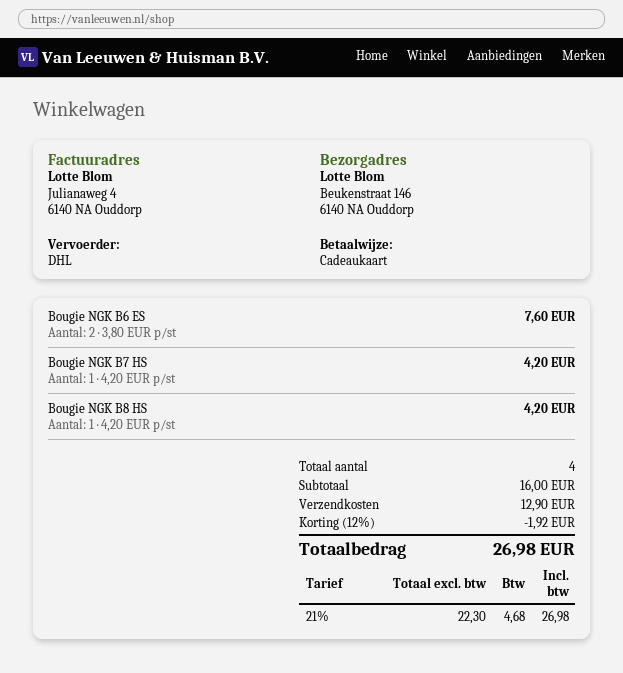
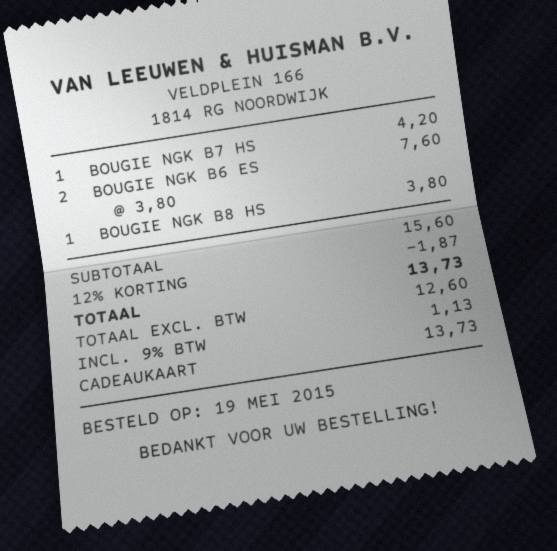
Bougie NGK B8 HS: 1 x 4.20 = 4.20 -> 1 x 3.80 = 3.80
subtotal: 16.00 -> 15.60
discount: 12% = 1.92 -> 12% = 1.87
shipping: 12.90 -> none
net: 22.30 -> 12.60
tax: 21% = 4.68 -> 9% = 1.13
total: 26.98 -> 13.73

